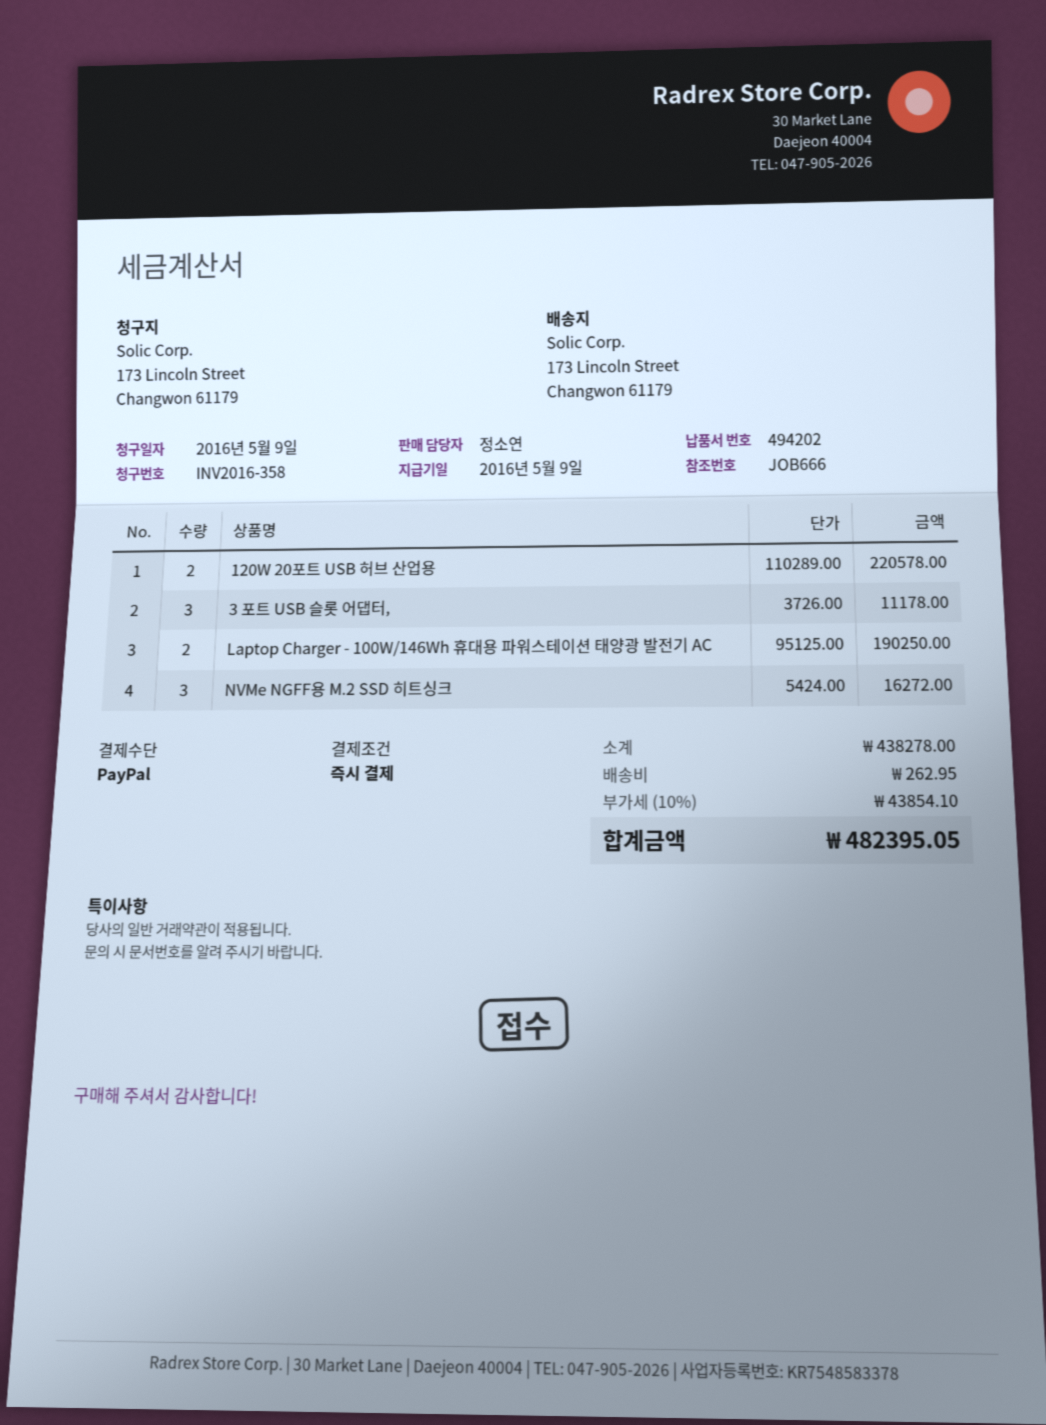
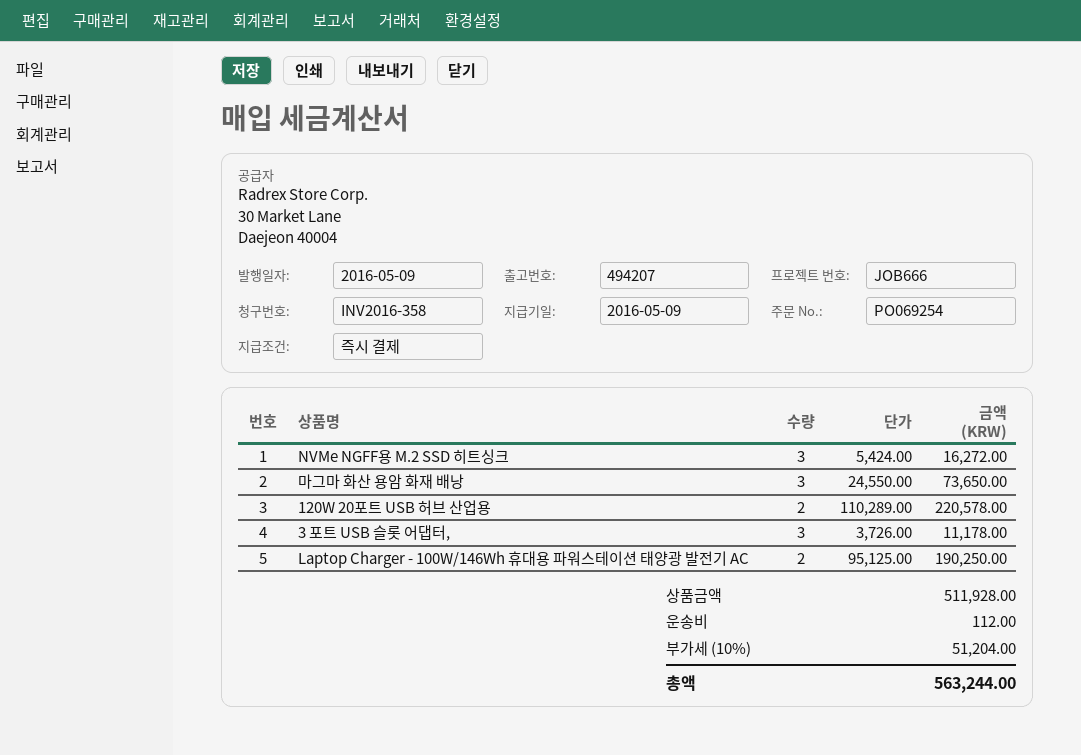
delivery note number: 494202 -> 494207
마그마 화산 용암 화재 배낭: none -> 3 x 24550.00 = 73650.00
subtotal: 438278.00 -> 511928.00
shipping: 262.95 -> 112.00
tax: 10% = 43854.10 -> 10% = 51204.00
total: 482395.05 -> 563244.00

